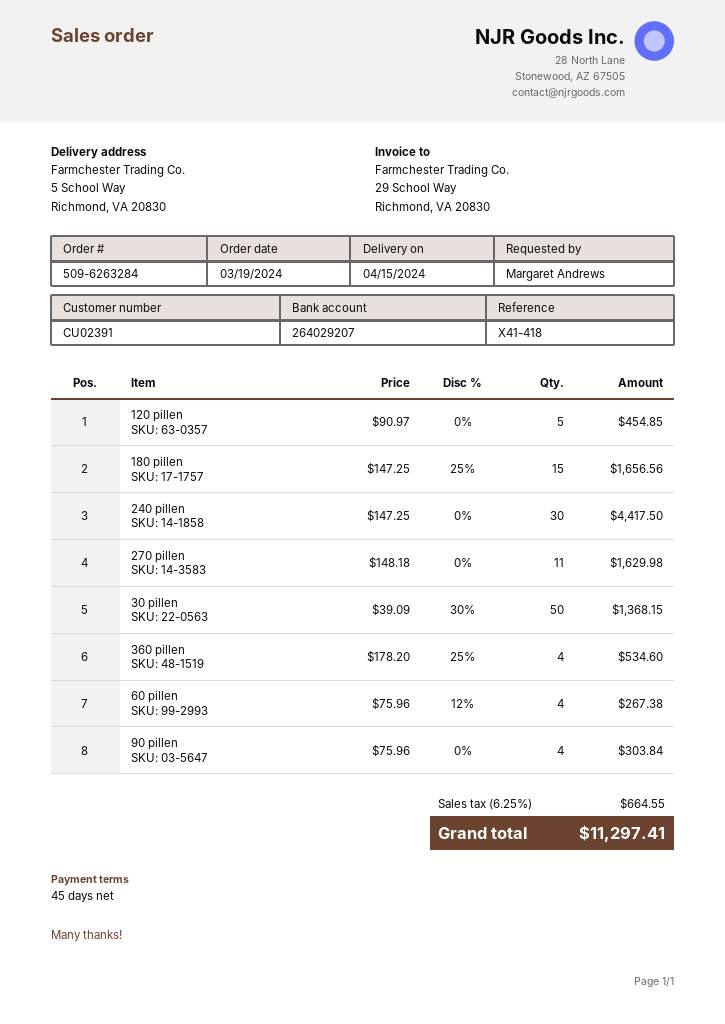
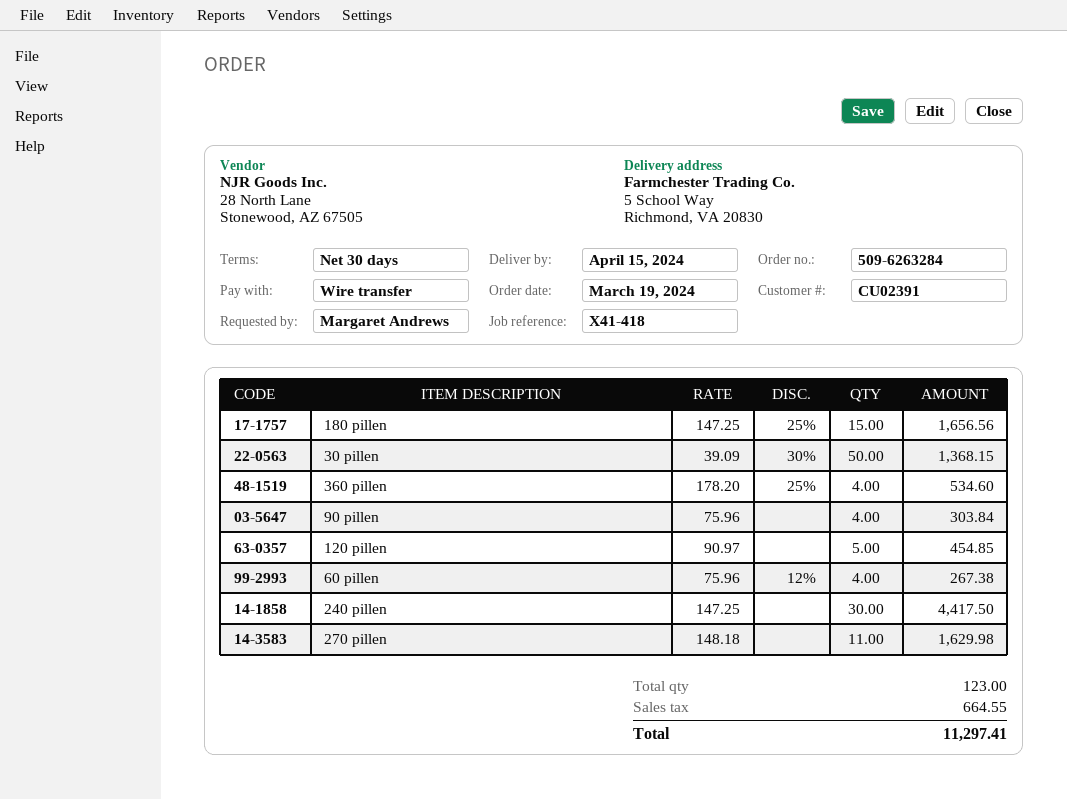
payment terms: 45 days -> 30 days

